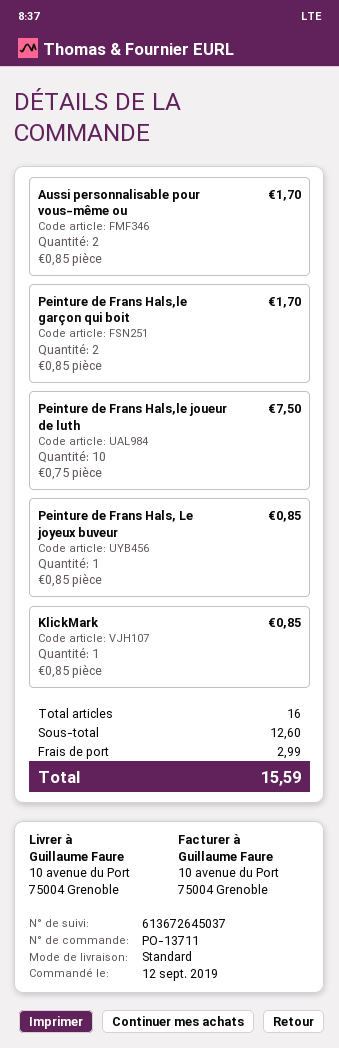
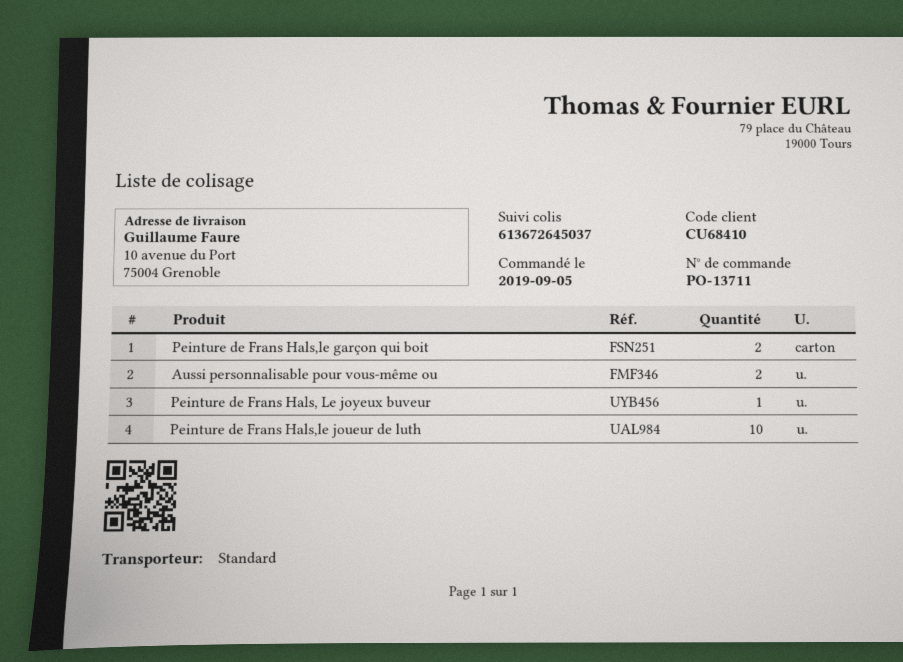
order date: 2019-09-12 -> 2019-09-05
KlickMark: 1 -> none

